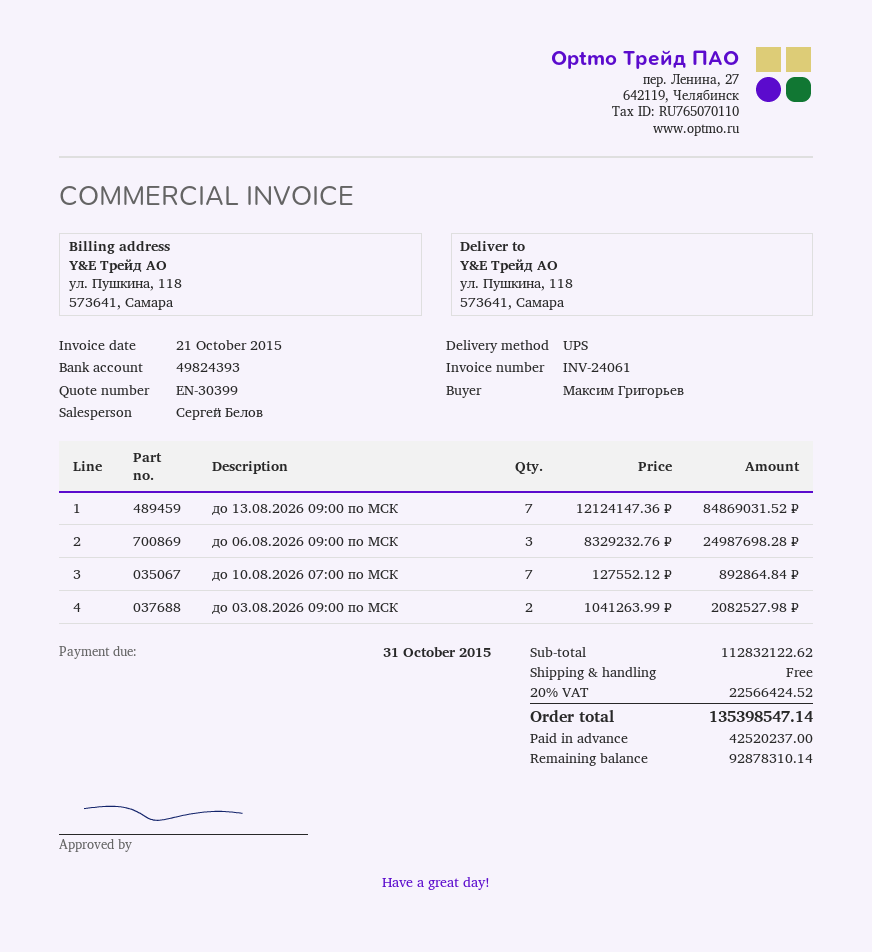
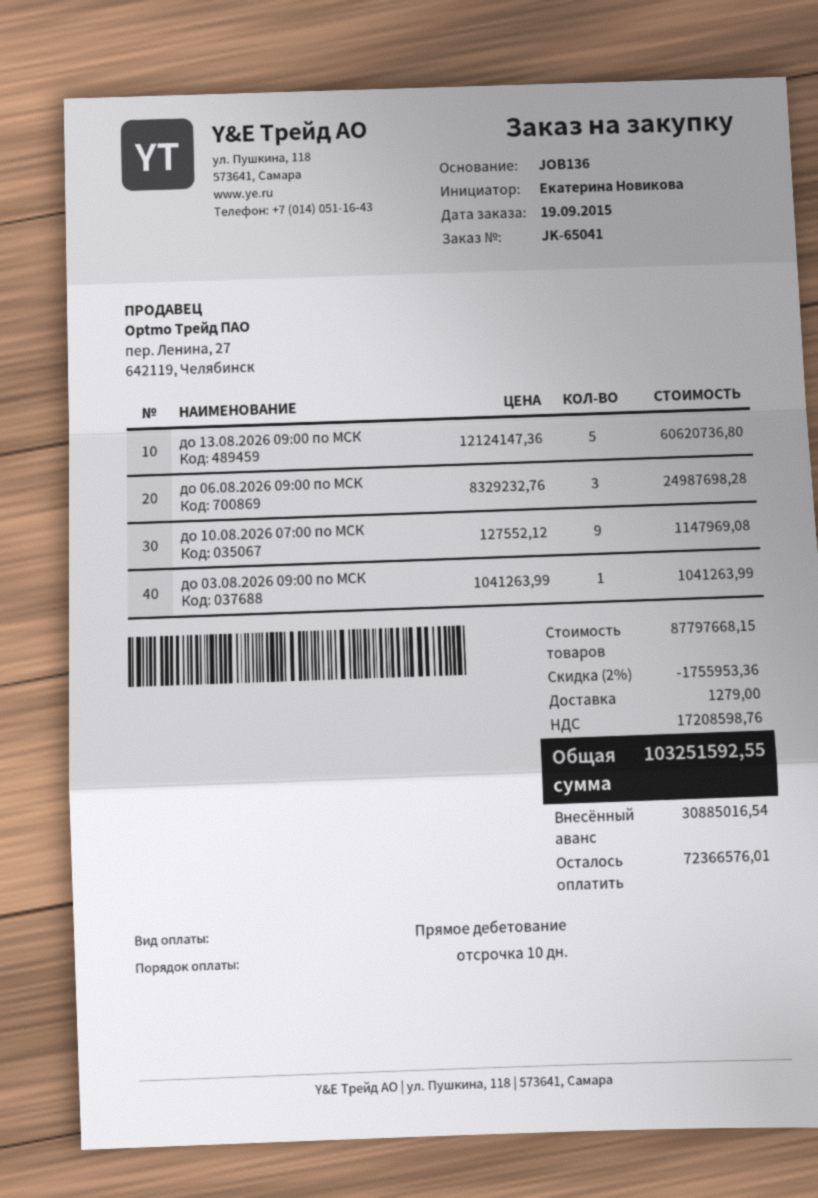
ordered by: Максим Григорьев -> Екатерина Новикова
до 13.08.2026 09:00 по МСК: 7 x 12124147.36 = 84869031.52 -> 5 x 12124147.36 = 60620736.80
до 10.08.2026 07:00 по МСК: 7 x 127552.12 = 892864.84 -> 9 x 127552.12 = 1147969.08
до 03.08.2026 09:00 по МСК: 2 x 1041263.99 = 2082527.98 -> 1 x 1041263.99 = 1041263.99
subtotal: 112832122.62 -> 87797668.15
discount: none -> 2% = 1755953.36
shipping: 0.00 -> 1279.00
tax: 22566424.52 -> 17208598.76
total: 135398547.14 -> 103251592.55
deposit: 42520237.00 -> 30885016.54
balance: 92878310.14 -> 72366576.01

